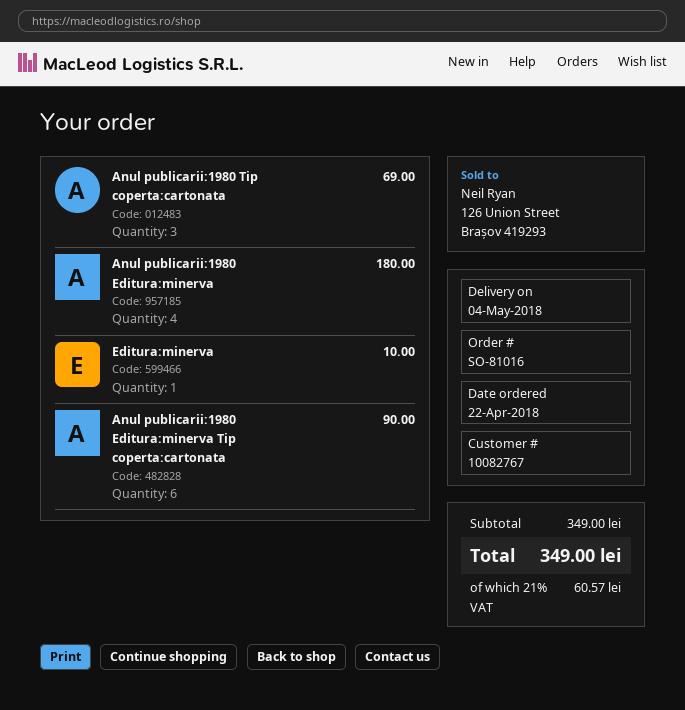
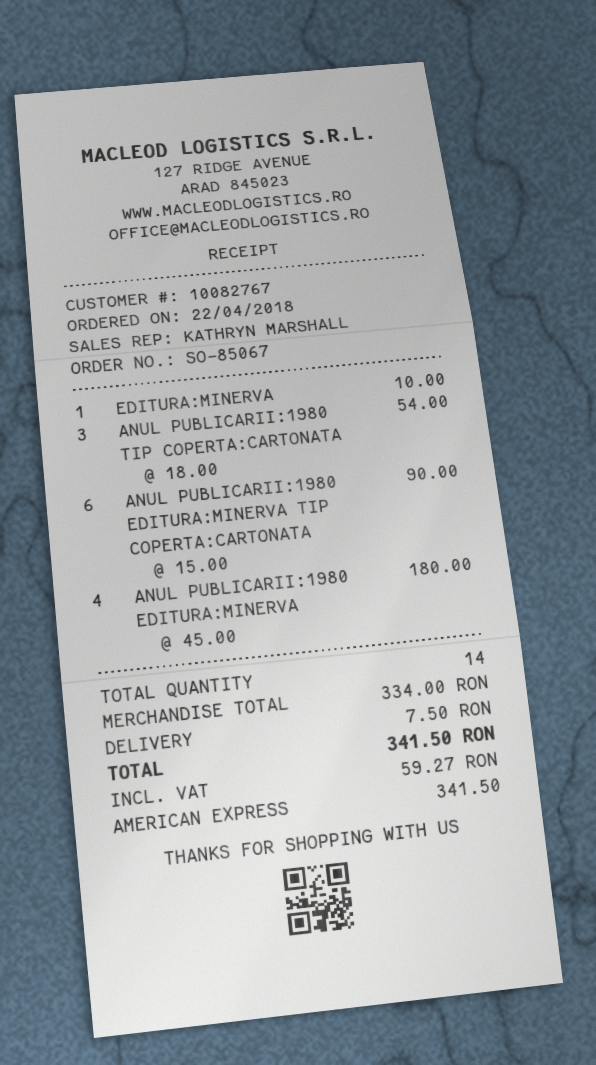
order number: SO-81016 -> SO-85067
Anul publicarii:1980 Tip coperta:cartonata: 3 for 69.00 -> 3 for 54.00
subtotal: 349.00 -> 334.00
shipping: none -> 7.50
tax: 60.57 -> 59.27
total: 349.00 -> 341.50

